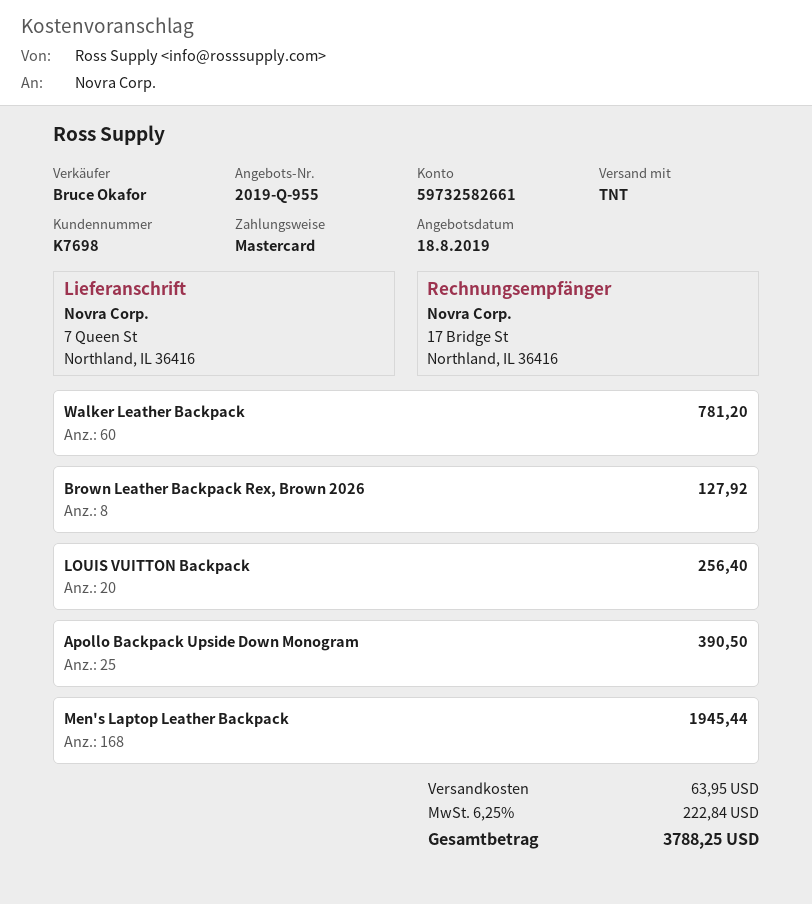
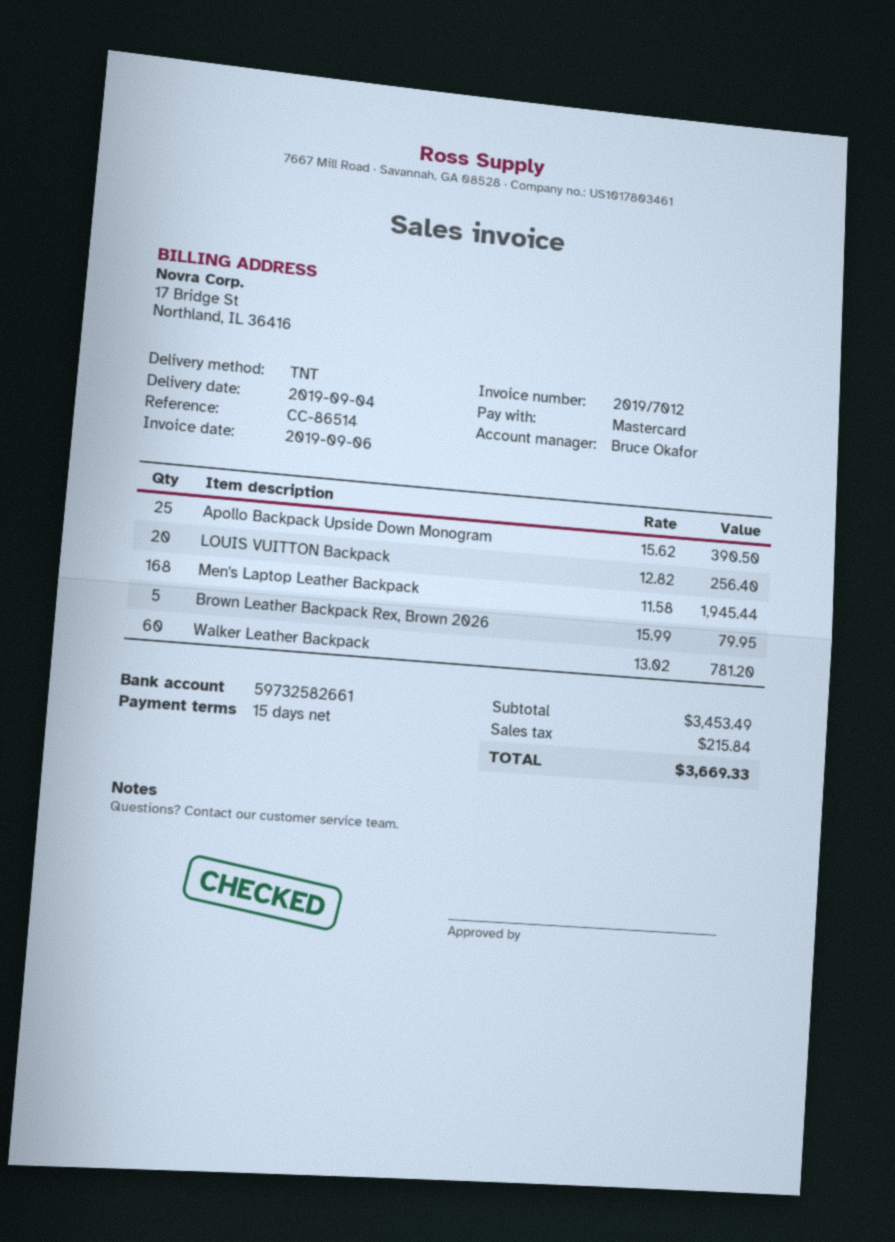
Brown Leather Backpack Rex, Brown 2026: 8 for 127.92 -> 5 for 79.95
shipping: 63.95 -> none
tax: 222.84 -> 215.84
total: 3788.25 -> 3669.33

